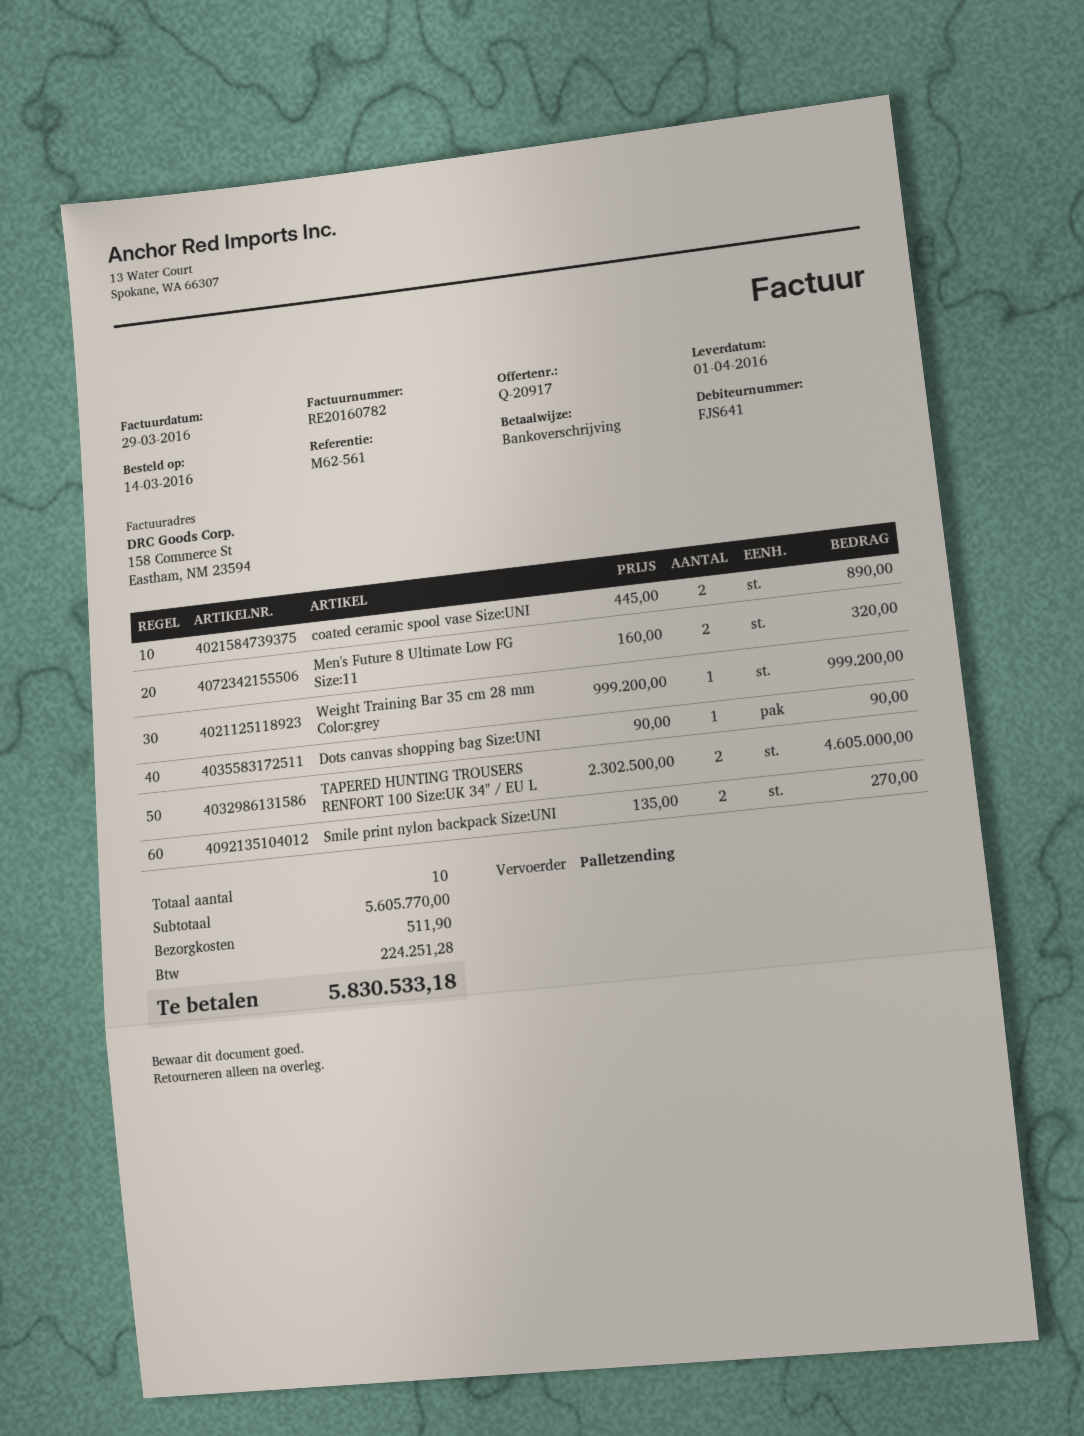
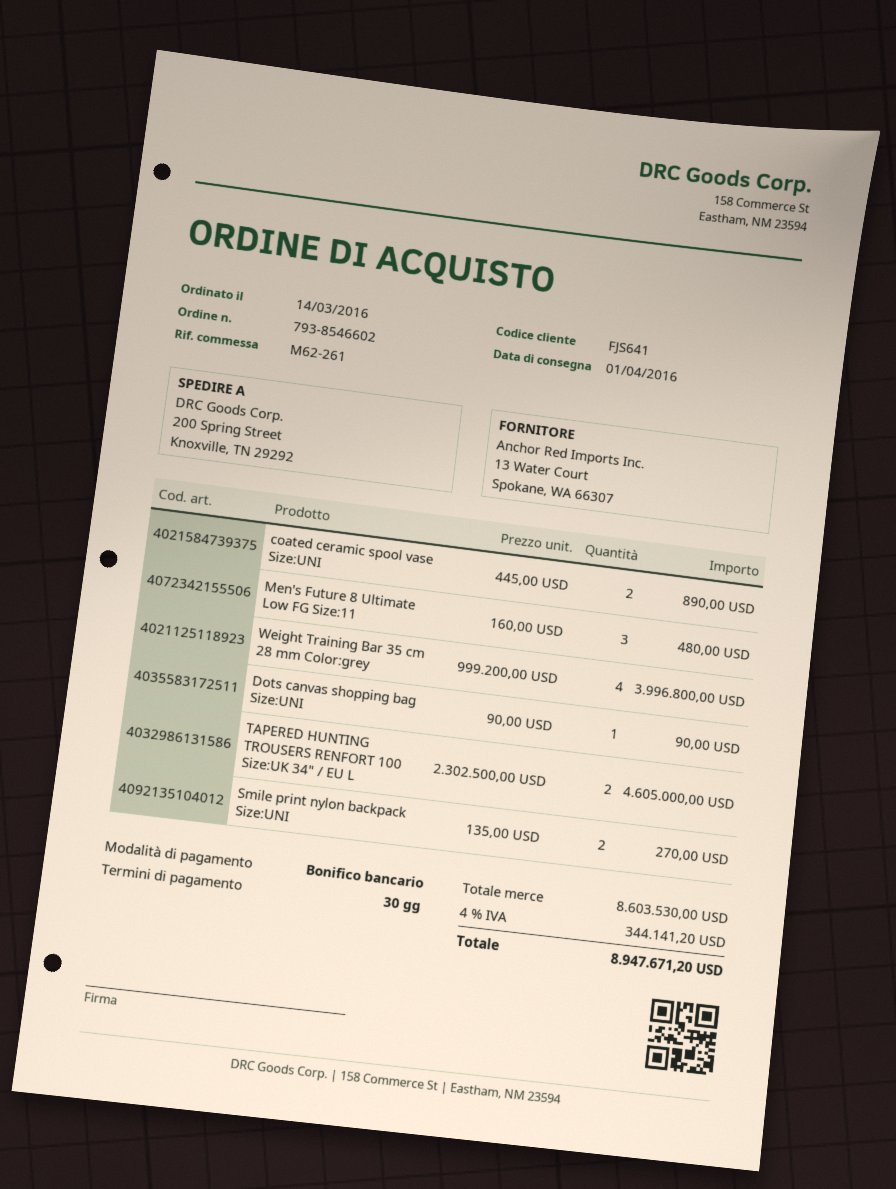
reference: M62-561 -> M62-261
Men's Future 8 Ultimate Low FG Size:11: 2 x 160.00 = 320.00 -> 3 x 160.00 = 480.00
Weight Training Bar 35 cm 28 mm Color:grey: 1 x 999200.00 = 999200.00 -> 4 x 999200.00 = 3996800.00
subtotal: 5605770.00 -> 8603530.00
shipping: 511.90 -> none
tax: 224251.28 -> 344141.20
total: 5830533.18 -> 8947671.20

